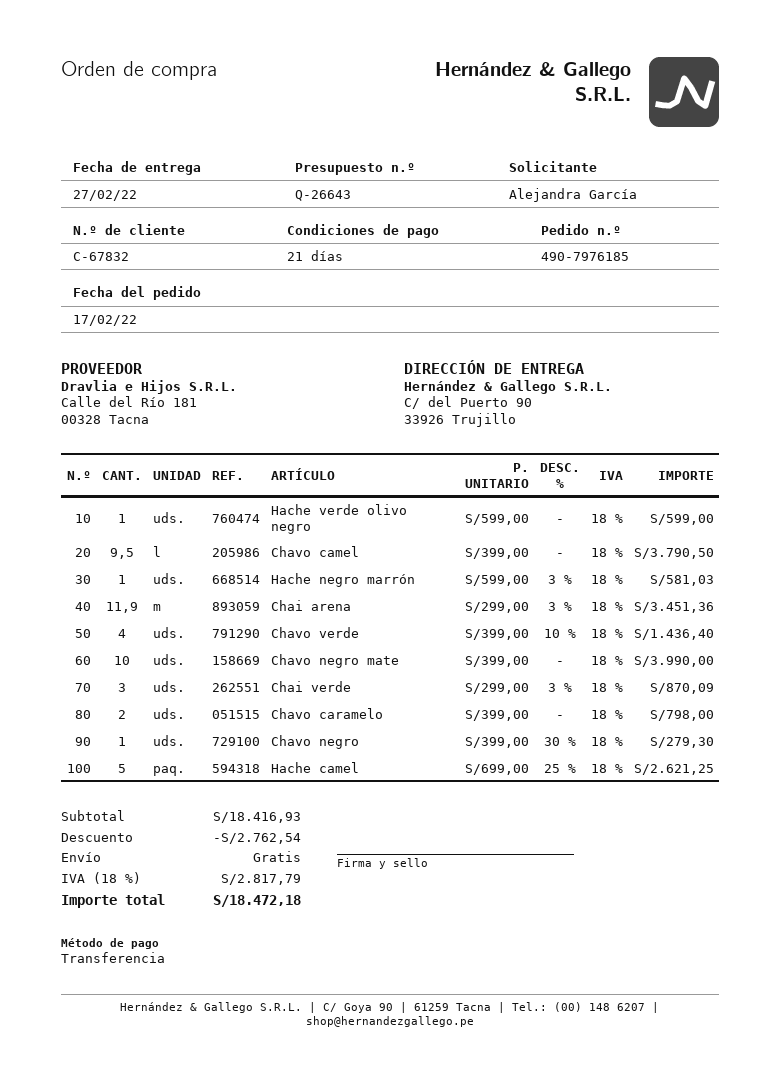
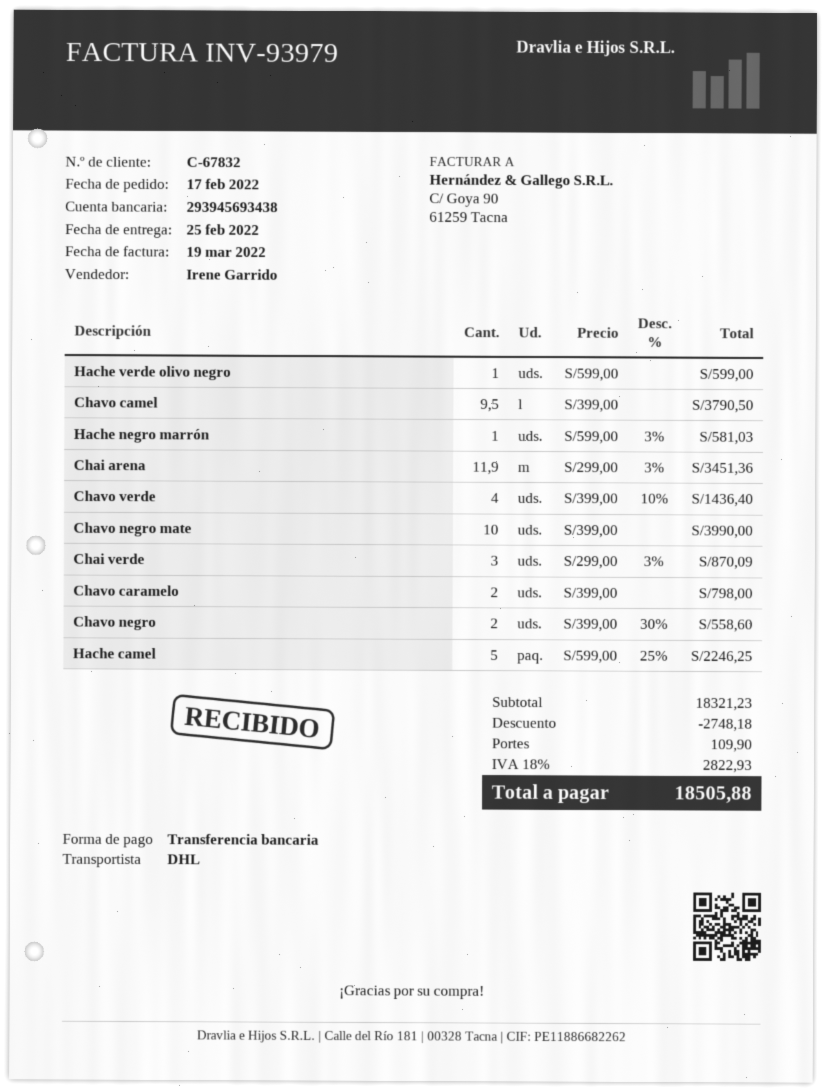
delivery date: 2022-02-27 -> 2022-02-25
Chavo negro: 1 x 399.00 - 30% = 279.30 -> 2 x 399.00 - 30% = 558.60
Hache camel: 5 x 699.00 - 25% = 2621.25 -> 5 x 599.00 - 25% = 2246.25
subtotal: 18416.93 -> 18321.23
discount: 2762.54 -> 2748.18
shipping: 0.00 -> 109.90
tax: 18% = 2817.79 -> 18% = 2822.93
total: 18472.18 -> 18505.88

